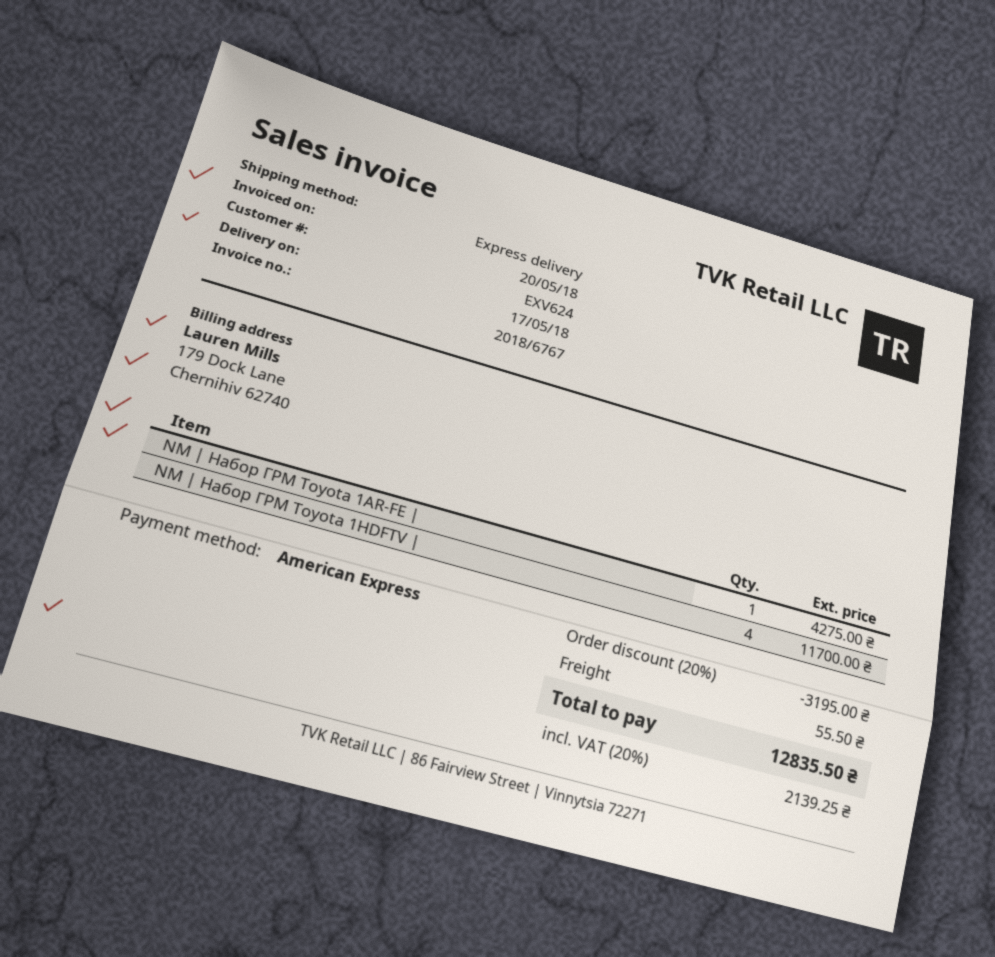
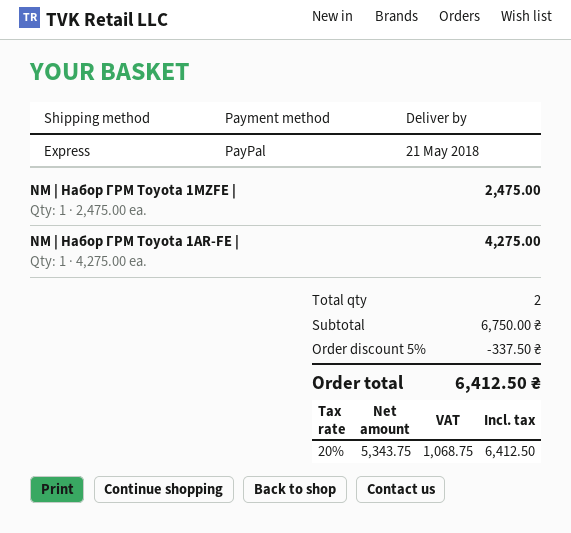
delivery date: 2018-05-17 -> 2018-05-21
payment method: American Express -> PayPal
NM | Набор ГРМ Toyota 1HDFTV |: 4 for 11700.00 -> none
NM | Набор ГРМ Toyota 1MZFE |: none -> 1 for 2475.00
discount: 20% = 3195.00 -> 5% = 337.50
shipping: 55.50 -> none
tax: 20% = 2139.25 -> 20% = 1068.75
total: 12835.50 -> 6412.50

